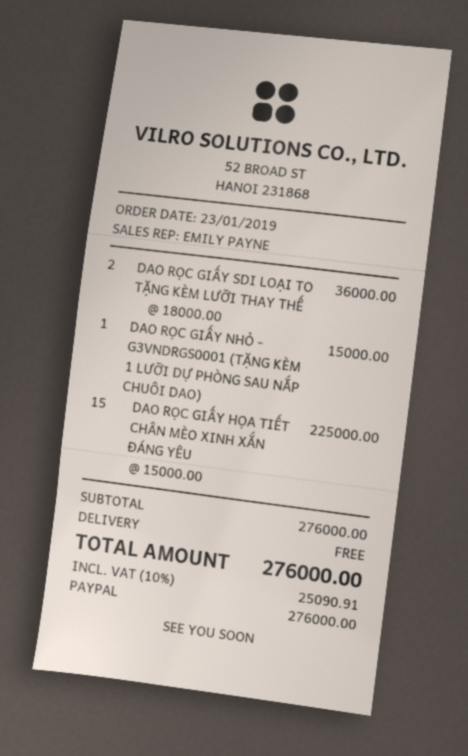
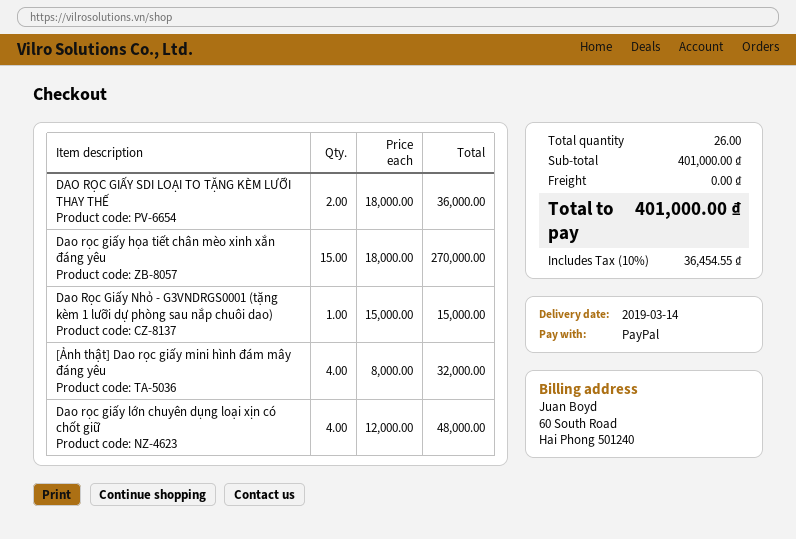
DAO RỌC GIẤY HỌA TIẾT CHÂN MÈO XINH XẮN ĐÁNG YÊU: 15 x 15000.00 = 225000.00 -> 15 x 18000.00 = 270000.00
[Ảnh thật] Dao rọc giấy mini hình đám mây đáng yêu: none -> 4 x 8000.00 = 32000.00
Dao rọc giấy lớn chuyên dụng loại xịn có chốt giữ: none -> 4 x 12000.00 = 48000.00
subtotal: 276000.00 -> 401000.00
tax: 10% = 25090.91 -> 10% = 36454.55
total: 276000.00 -> 401000.00

